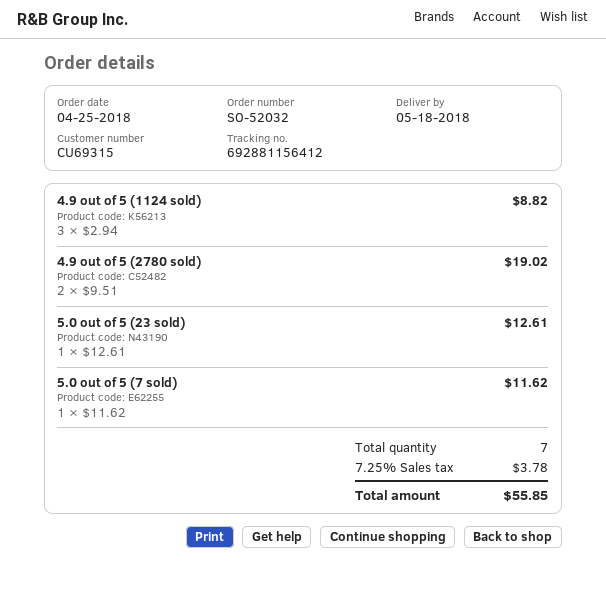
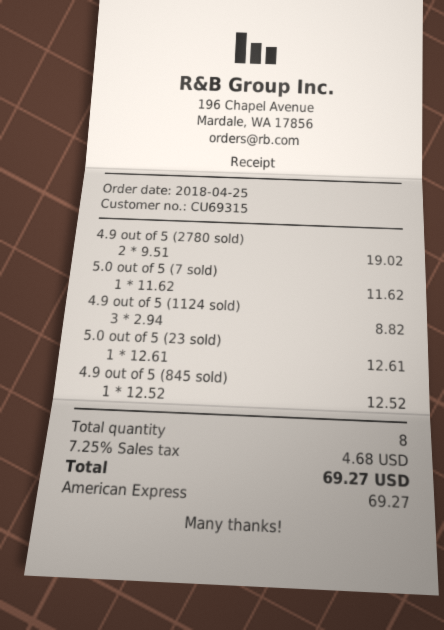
4.9 out of 5 (845 sold): none -> 1 x 12.52 = 12.52
total quantity: 7 -> 8
tax: 7.25% = 3.78 -> 7.25% = 4.68
total: 55.85 -> 69.27

